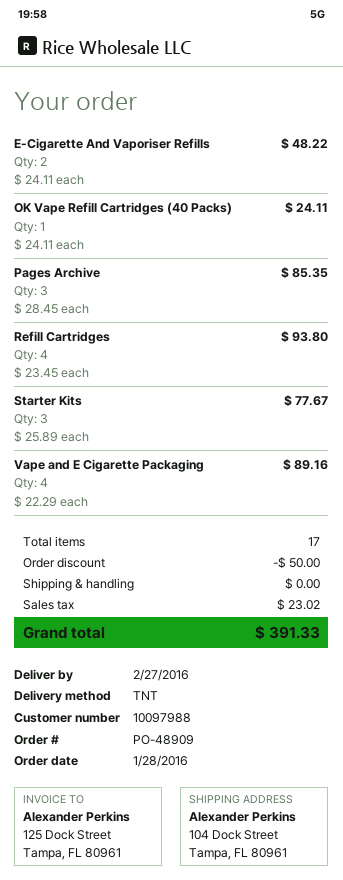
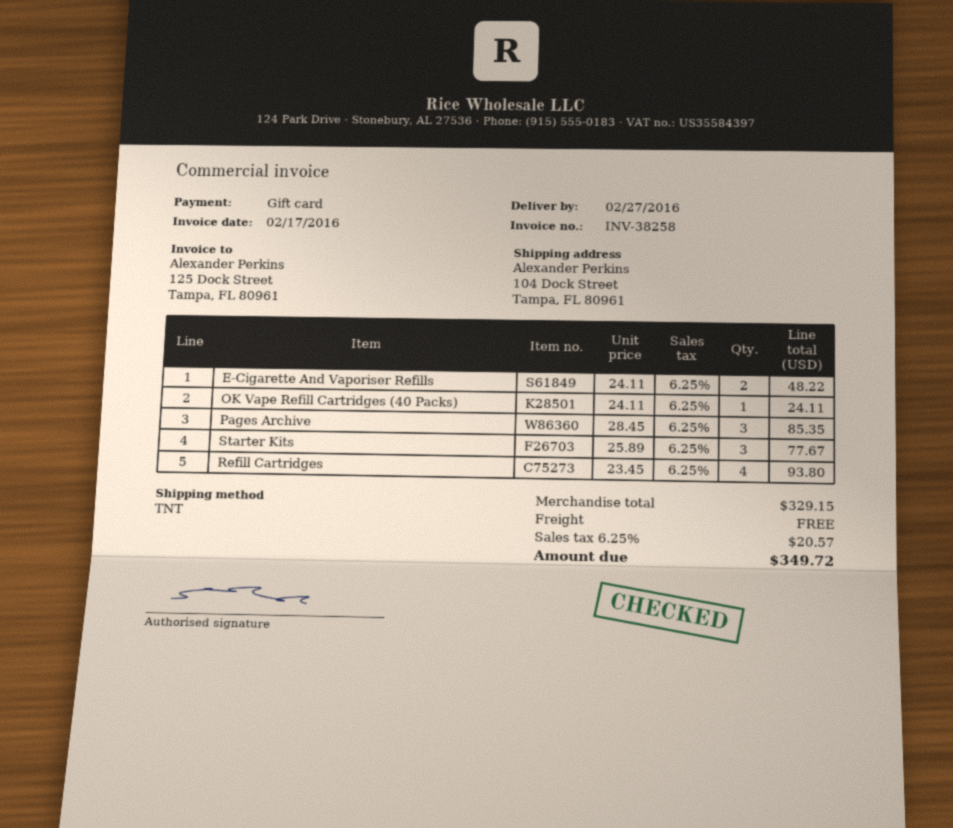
Vape and E Cigarette Packaging: 4 x 22.29 = 89.16 -> none
discount: 50.00 -> none
tax: 23.02 -> 20.57
total: 391.33 -> 349.72

